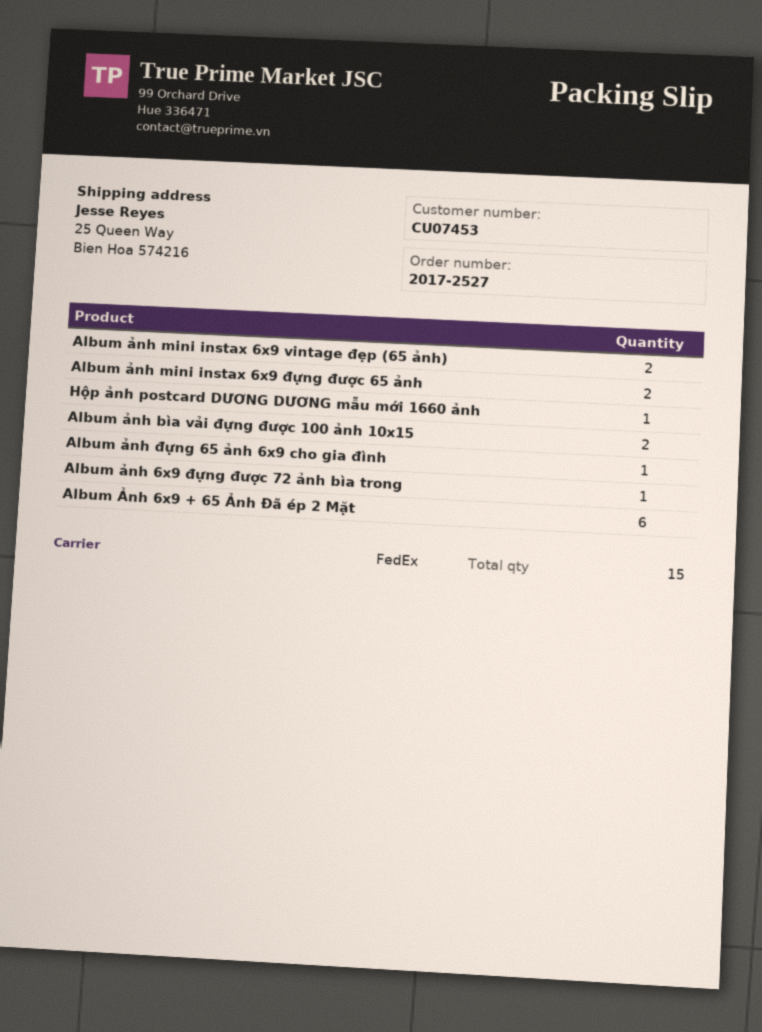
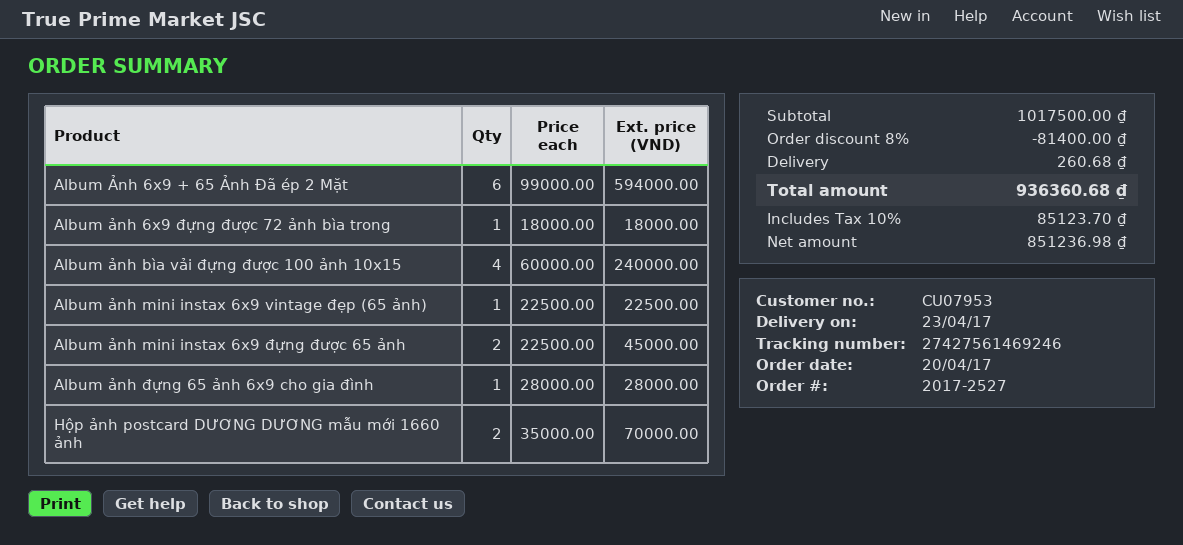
customer number: CU07453 -> CU07953
Album ảnh mini instax 6x9 vintage đẹp (65 ảnh): 2 -> 1
Hộp ảnh postcard DƯƠNG DƯƠNG mẫu mới 1660 ảnh: 1 -> 2
Album ảnh bìa vải đựng được 100 ảnh 10x15: 2 -> 4

